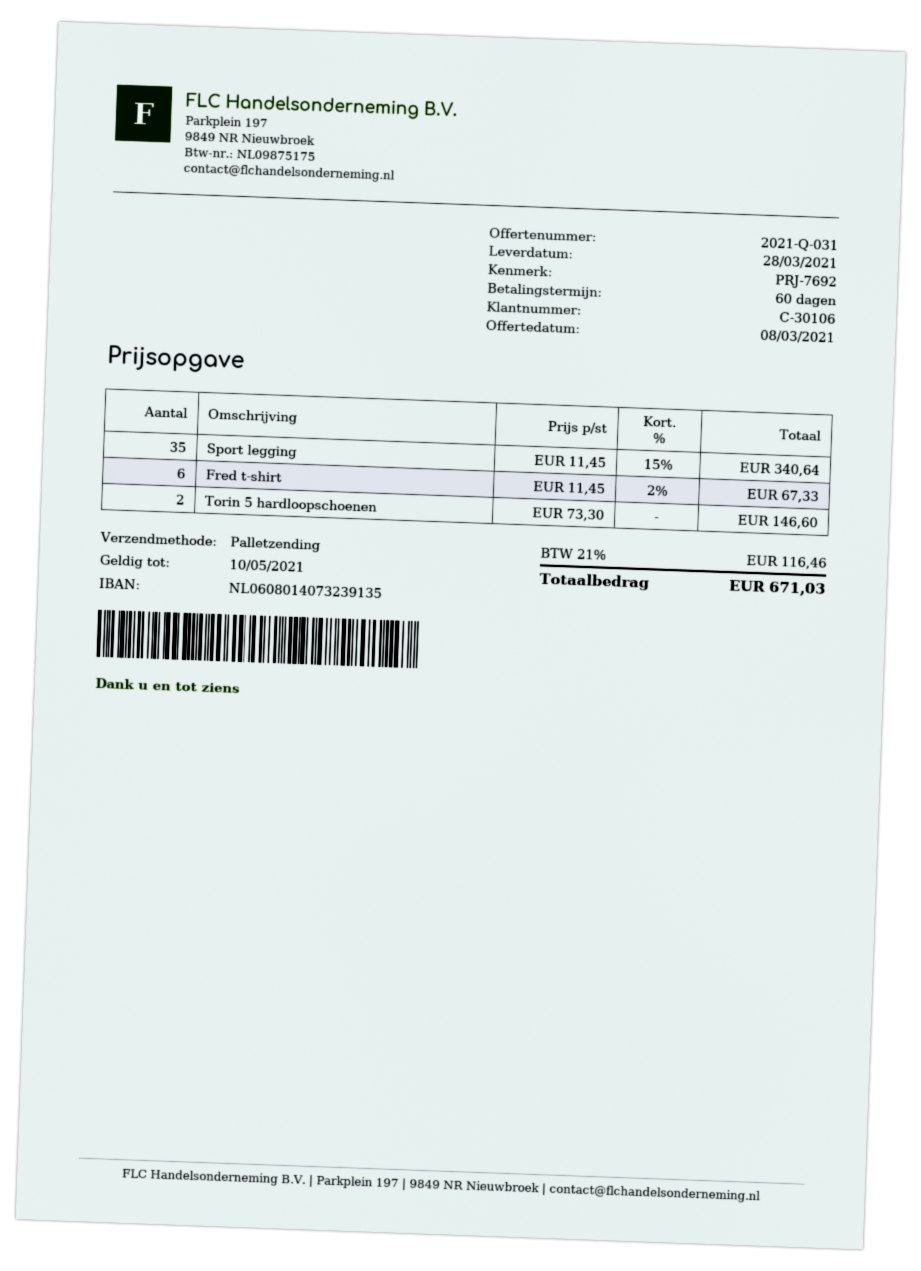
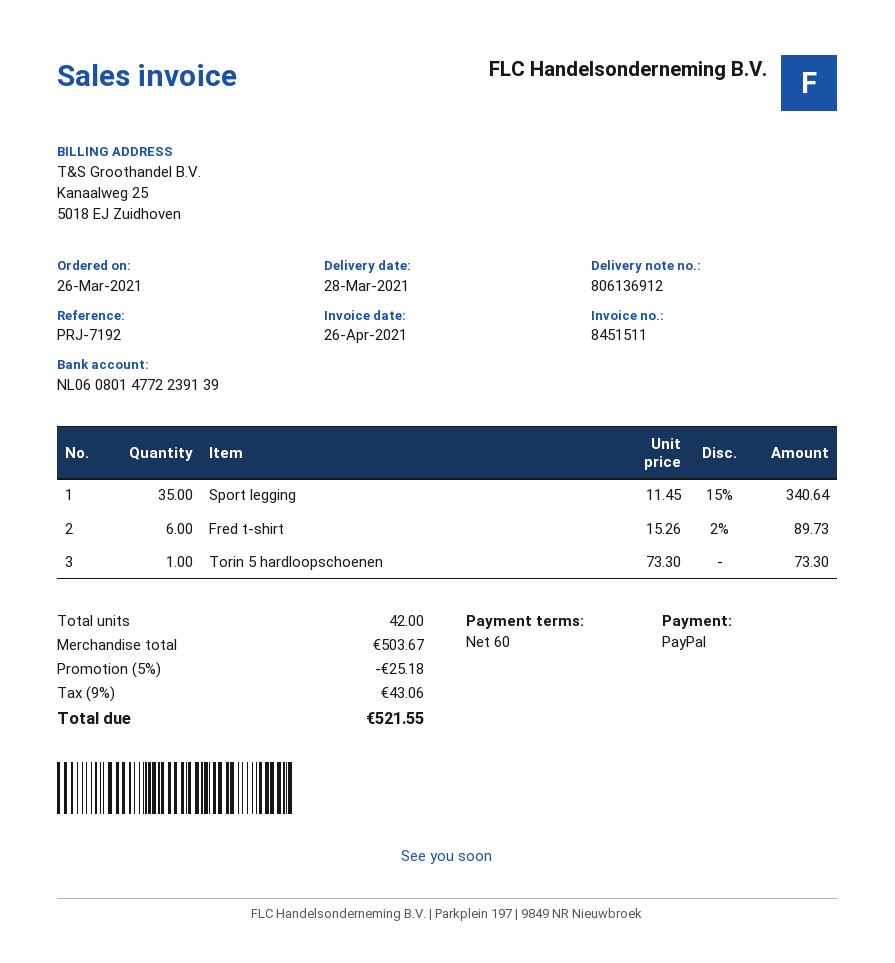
reference: PRJ-7692 -> PRJ-7192
bank account: NL0608014073239135 -> NL0608014772239139
Fred t-shirt: 6 x 11.45 - 2% = 67.33 -> 6 x 15.26 - 2% = 89.73
Torin 5 hardloopschoenen: 2 x 73.30 = 146.60 -> 1 x 73.30 = 73.30
discount: none -> 5% = 25.18
tax: 21% = 116.46 -> 9% = 43.06
total: 671.03 -> 521.55

